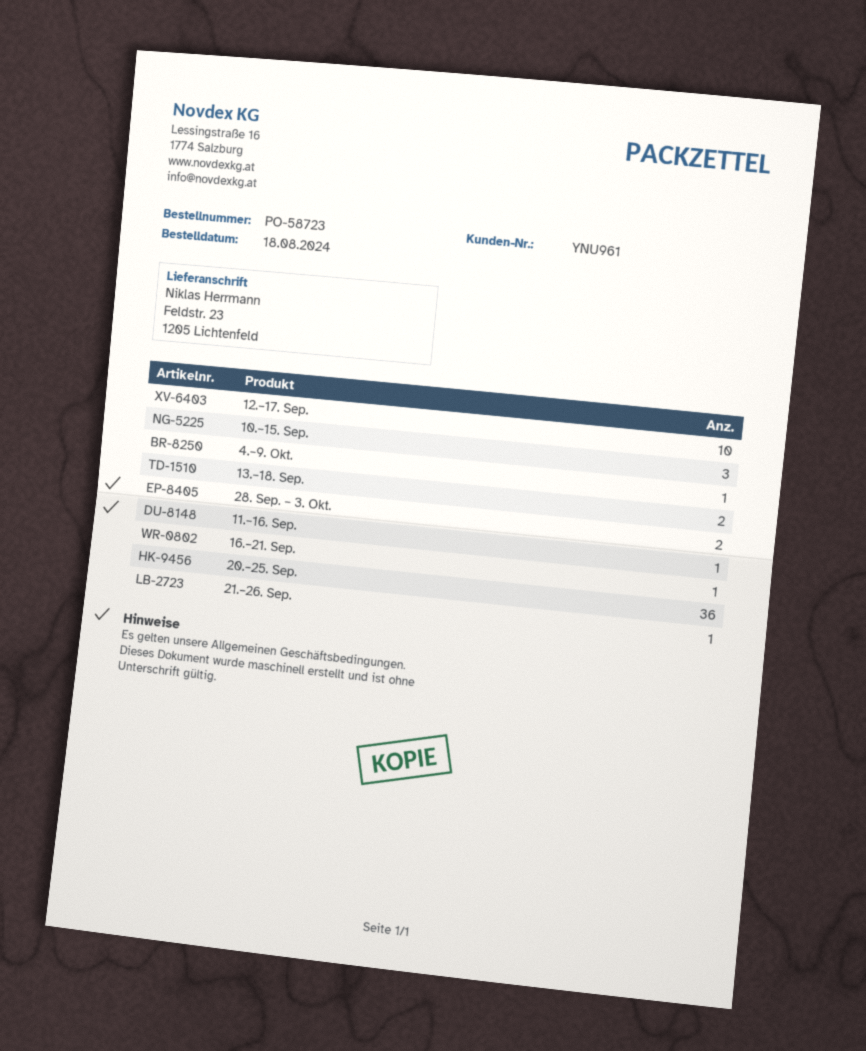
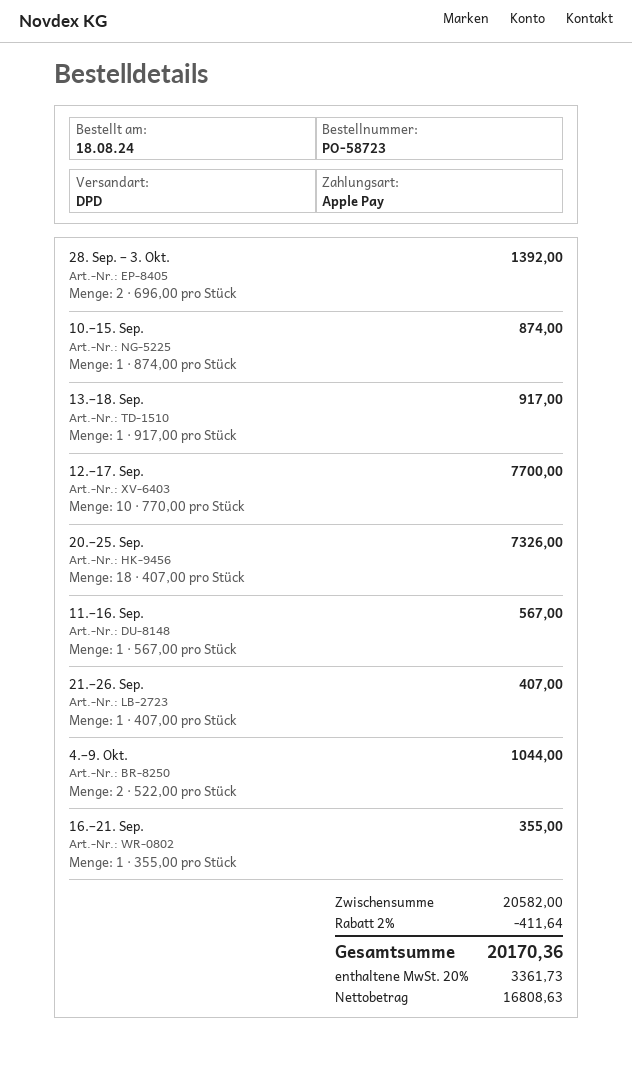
10.–15. Sep.: 3 -> 1
4.–9. Okt.: 1 -> 2
13.–18. Sep.: 2 -> 1
20.–25. Sep.: 36 -> 18

